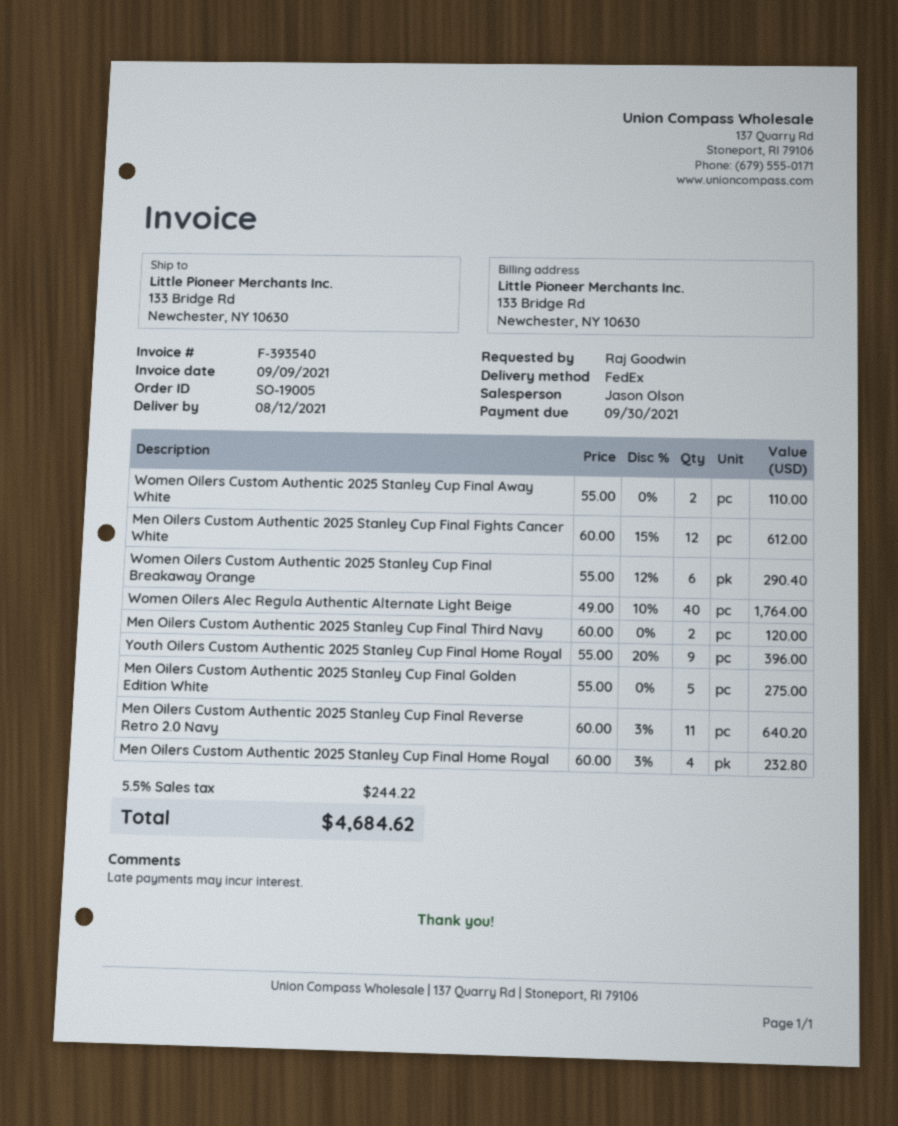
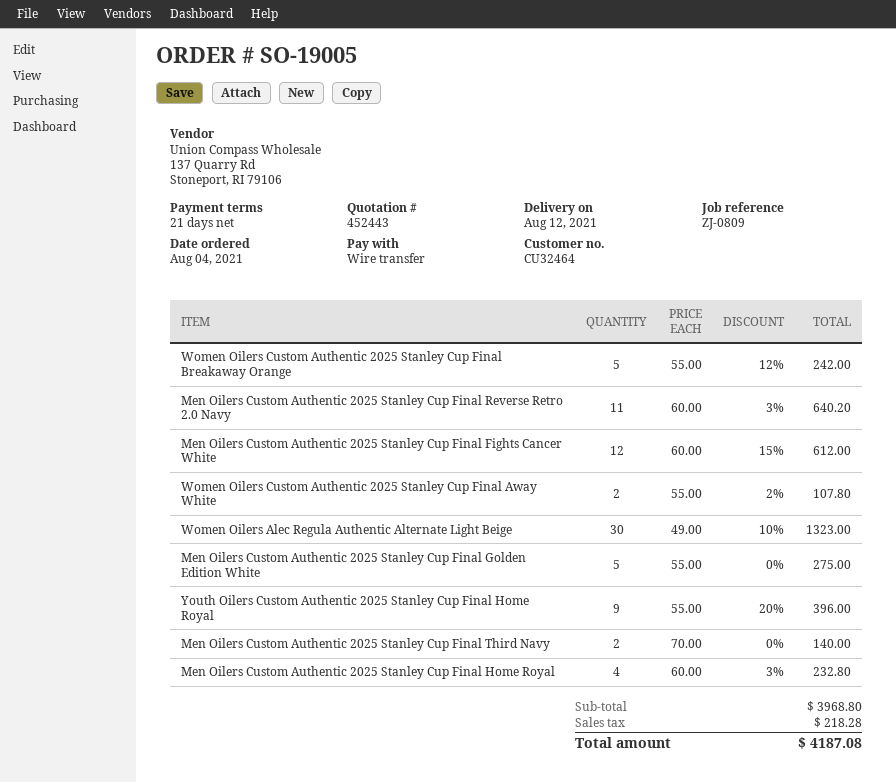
Women Oilers Custom Authentic 2025 Stanley Cup Final Away White: 2 x 55.00 = 110.00 -> 2 x 55.00 - 2% = 107.80
Women Oilers Custom Authentic 2025 Stanley Cup Final Breakaway Orange: 6 x 55.00 - 12% = 290.40 -> 5 x 55.00 - 12% = 242.00
Women Oilers Alec Regula Authentic Alternate Light Beige: 40 x 49.00 - 10% = 1764.00 -> 30 x 49.00 - 10% = 1323.00
Men Oilers Custom Authentic 2025 Stanley Cup Final Third Navy: 2 x 60.00 = 120.00 -> 2 x 70.00 = 140.00
tax: 244.22 -> 218.28
total: 4684.62 -> 4187.08

